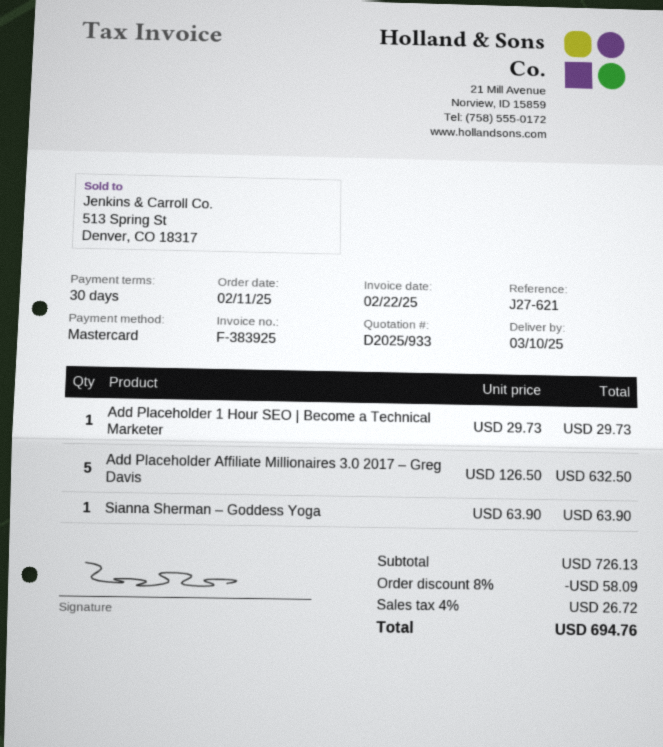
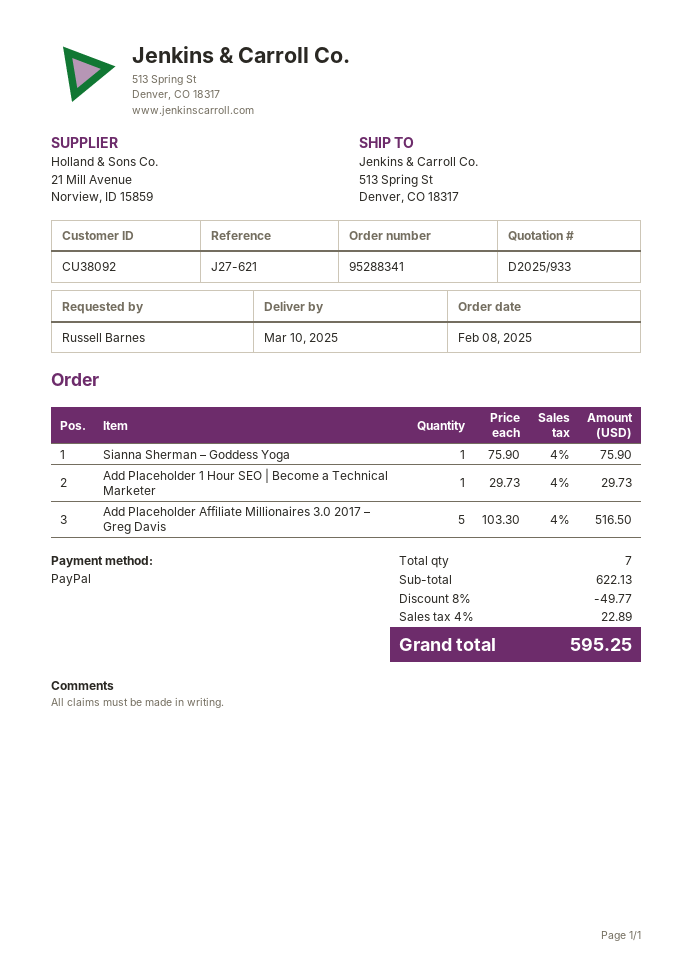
order date: 2025-02-11 -> 2025-02-08
payment method: Mastercard -> PayPal
Add Placeholder Affiliate Millionaires 3.0 2017 – Greg Davis: 5 x 126.50 = 632.50 -> 5 x 103.30 = 516.50
Sianna Sherman – Goddess Yoga: 1 x 63.90 = 63.90 -> 1 x 75.90 = 75.90
subtotal: 726.13 -> 622.13
discount: 8% = 58.09 -> 8% = 49.77
tax: 4% = 26.72 -> 4% = 22.89
total: 694.76 -> 595.25

